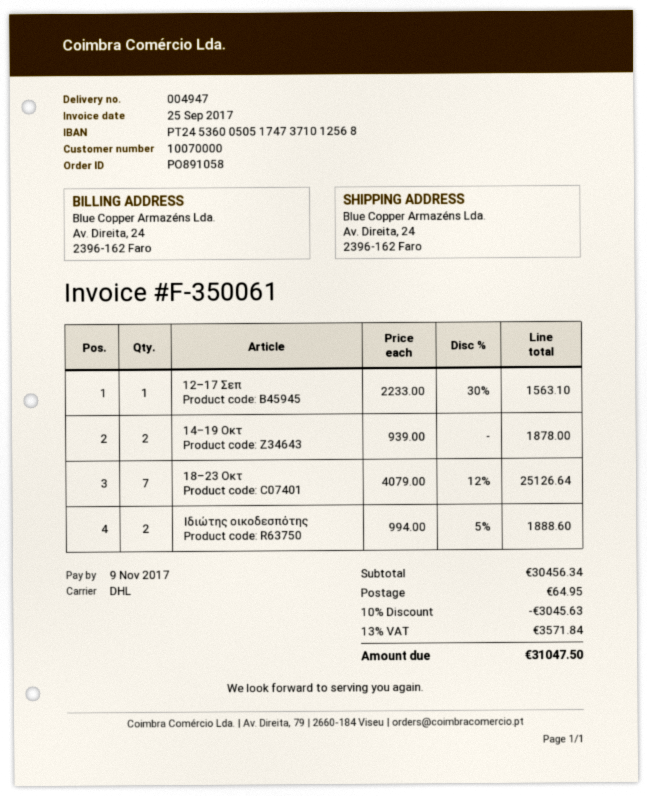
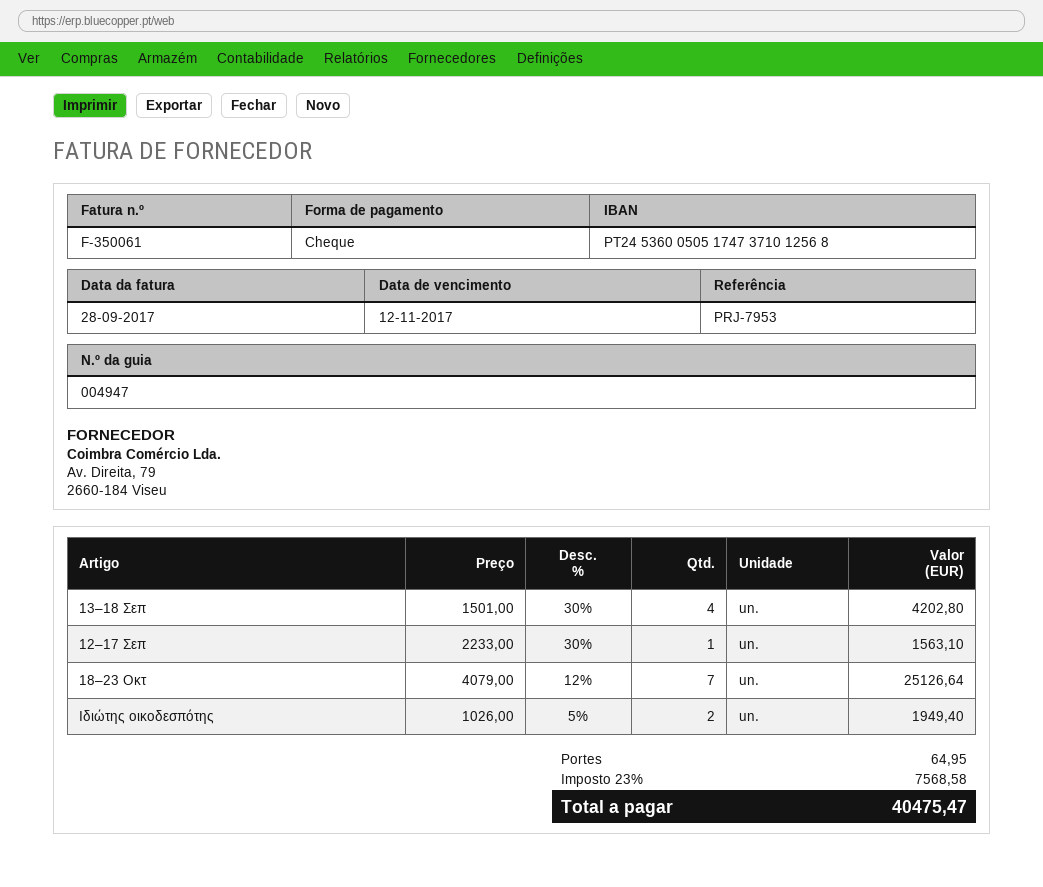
invoice date: 2017-09-25 -> 2017-09-28
due date: 2017-11-09 -> 2017-11-12
14–19 Οκτ: 2 x 939.00 = 1878.00 -> none
Ιδιώτης οικοδεσπότης: 2 x 994.00 - 5% = 1888.60 -> 2 x 1026.00 - 5% = 1949.40
13–18 Σεπ: none -> 4 x 1501.00 - 30% = 4202.80
discount: 10% = 3045.63 -> none
tax: 13% = 3571.84 -> 23% = 7568.58
total: 31047.50 -> 40475.47

